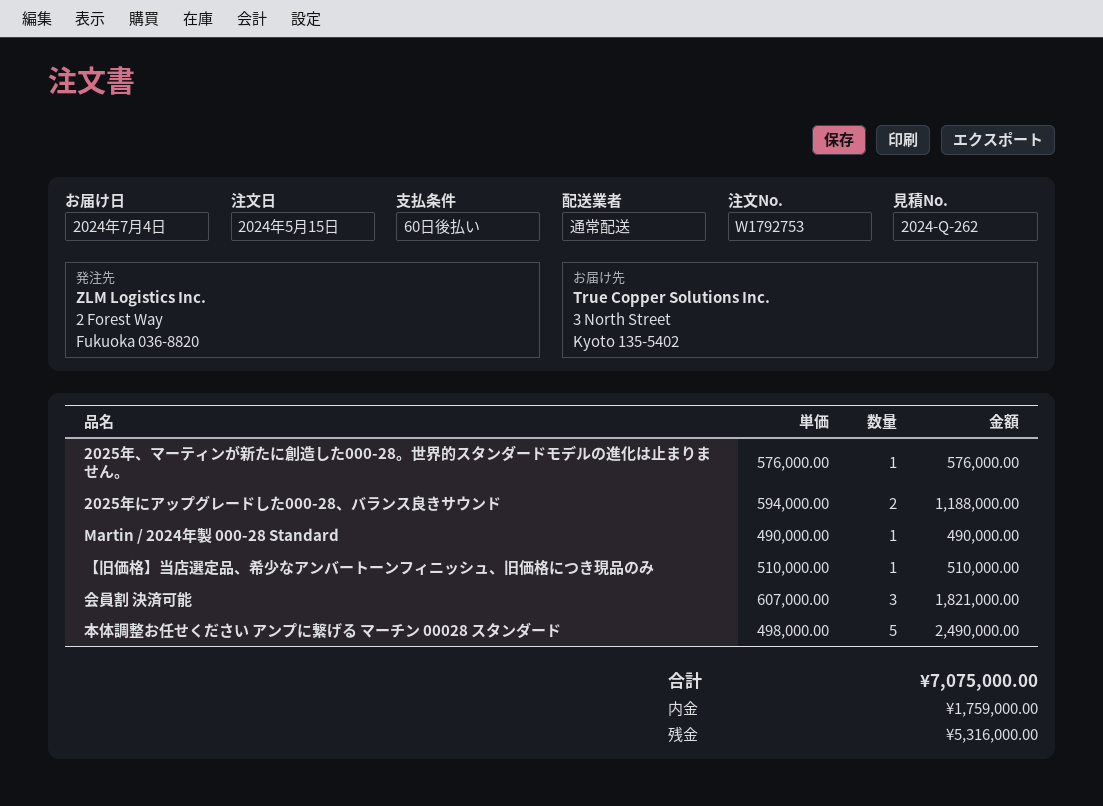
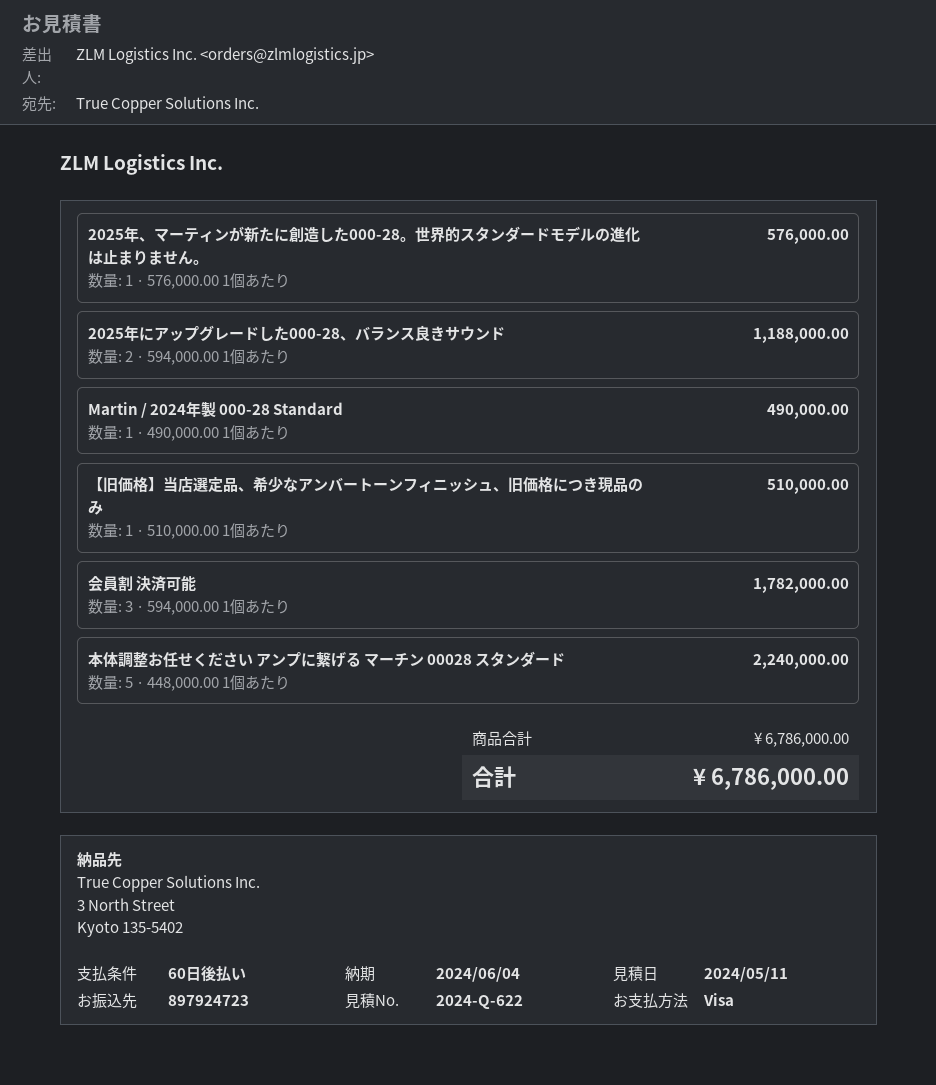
quote number: 2024-Q-262 -> 2024-Q-622
delivery date: 2024-07-04 -> 2024-06-04
会員割 決済可能: 3 x 607000.00 = 1821000.00 -> 3 x 594000.00 = 1782000.00
本体調整お任せください アンプに繋げる マーチン 00028 スタンダード: 5 x 498000.00 = 2490000.00 -> 5 x 448000.00 = 2240000.00
total: 7075000.00 -> 6786000.00

